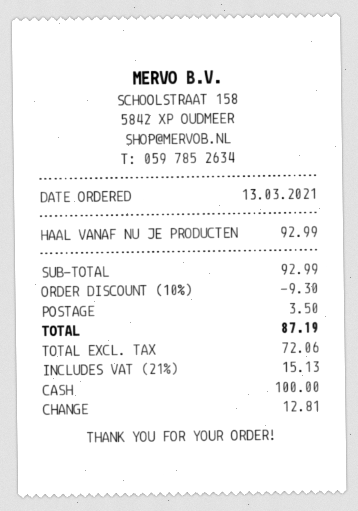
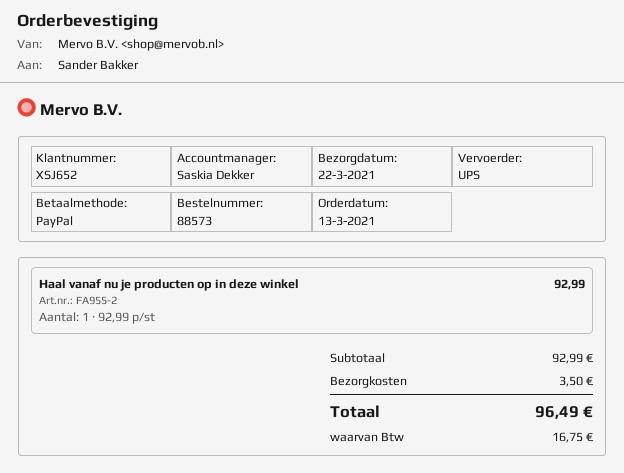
payment method: cash -> PayPal
discount: 10% = 9.30 -> none
tax: 15.13 -> 16.75
total: 87.19 -> 96.49

